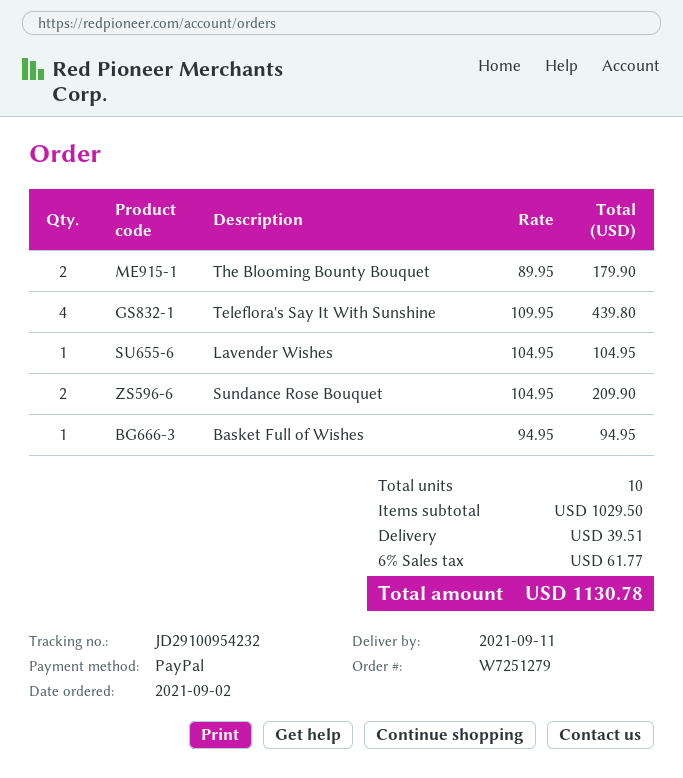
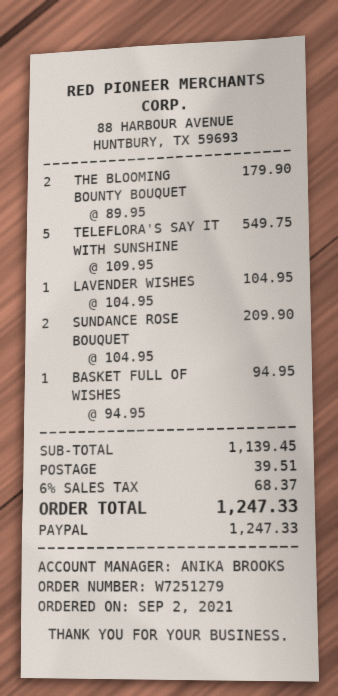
Teleflora's Say It With Sunshine: 4 x 109.95 = 439.80 -> 5 x 109.95 = 549.75
subtotal: 1029.50 -> 1139.45
tax: 6% = 61.77 -> 6% = 68.37
total: 1130.78 -> 1247.33

